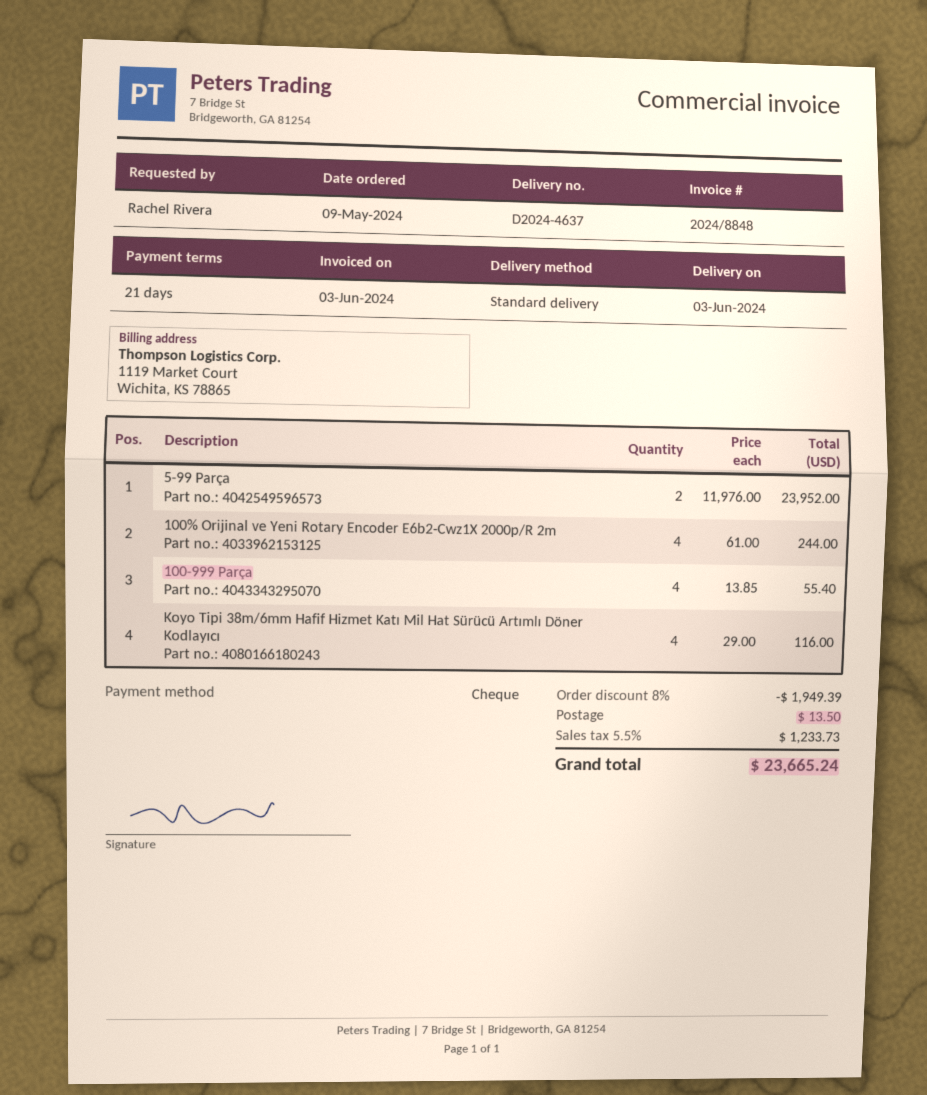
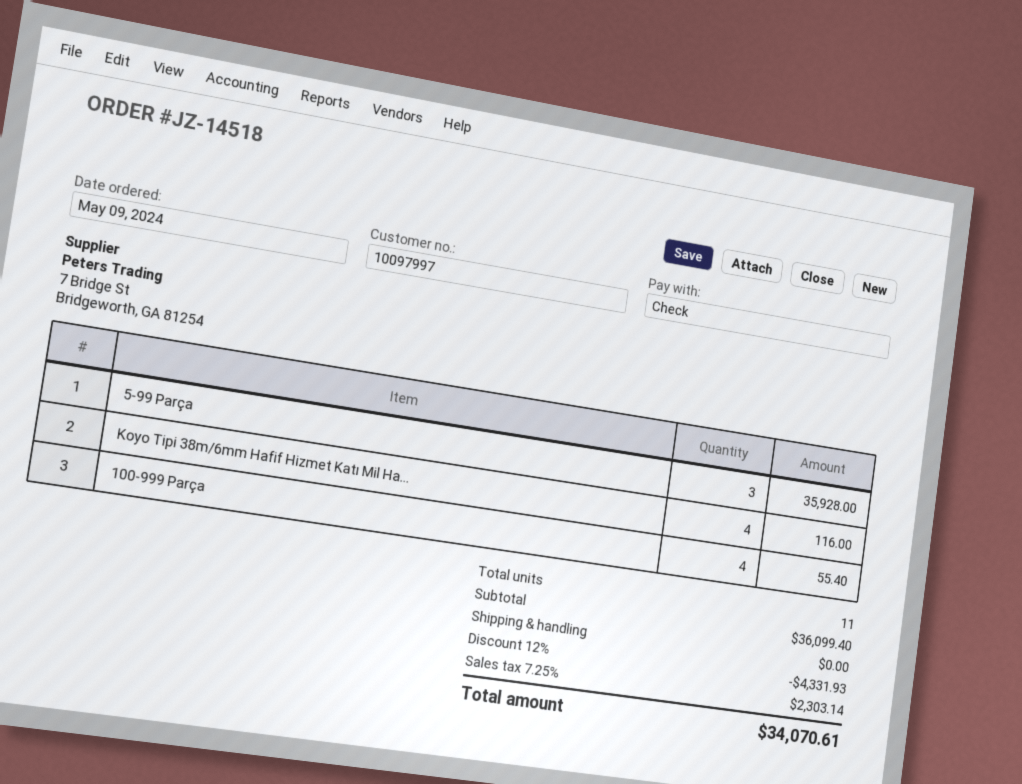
5-99 Parça: 2 for 23952.00 -> 3 for 35928.00
100% Orijinal ve Yeni Rotary Encoder E6b2-Cwz1X 2000p/R 2m: 4 for 244.00 -> none
discount: 8% = 1949.39 -> 12% = 4331.93
shipping: 13.50 -> 0.00
tax: 5.5% = 1233.73 -> 7.25% = 2303.14
total: 23665.24 -> 34070.61

